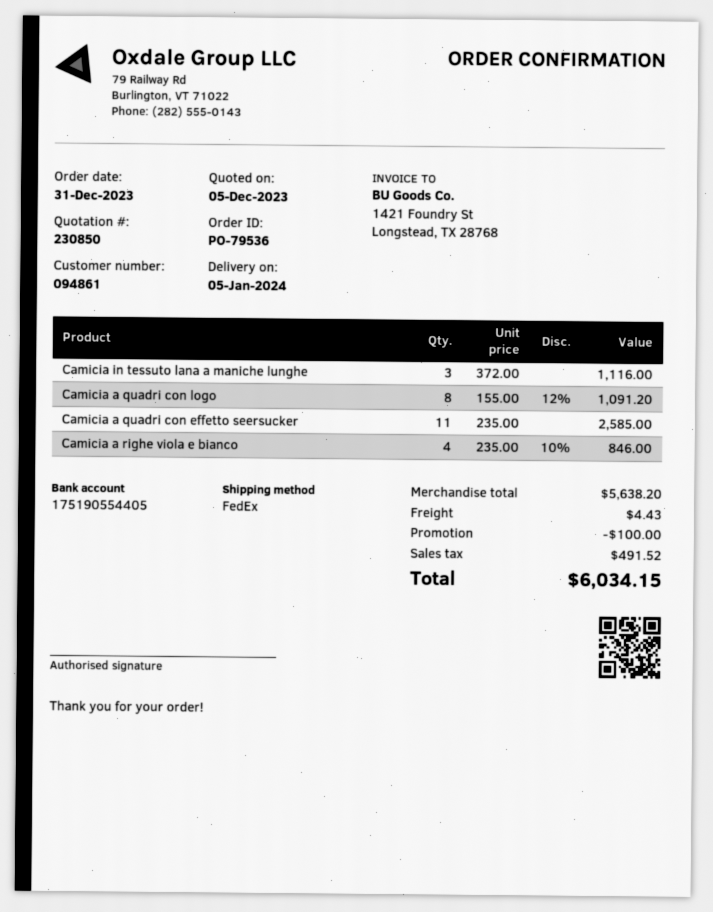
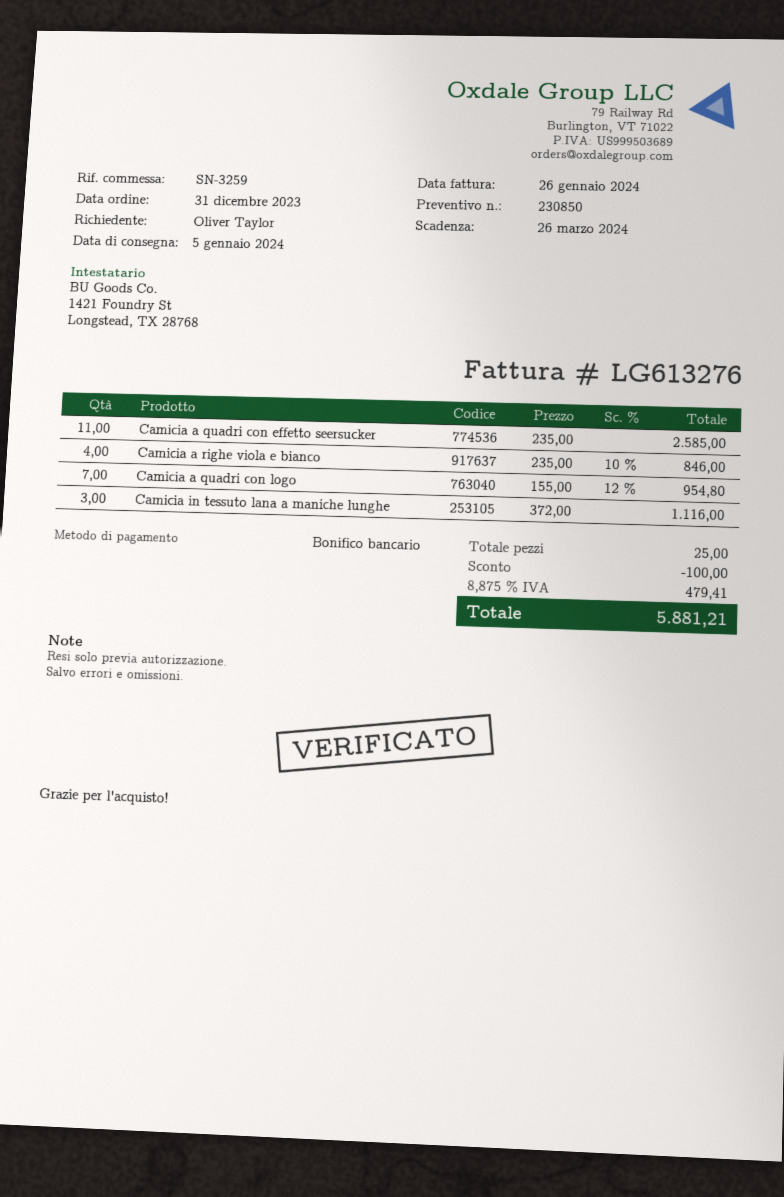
Camicia a quadri con logo: 8 x 155.00 - 12% = 1091.20 -> 7 x 155.00 - 12% = 954.80
shipping: 4.43 -> none
tax: 491.52 -> 479.41
total: 6034.15 -> 5881.21

